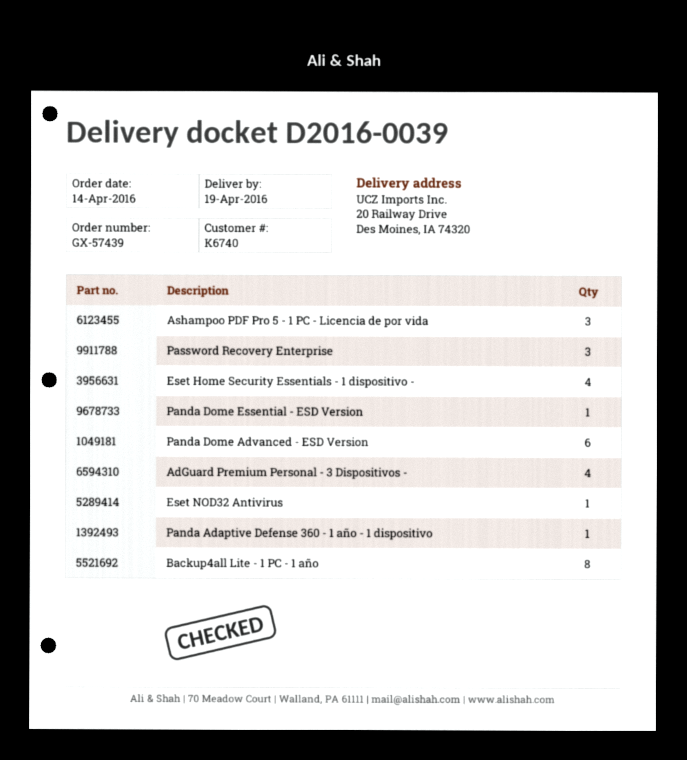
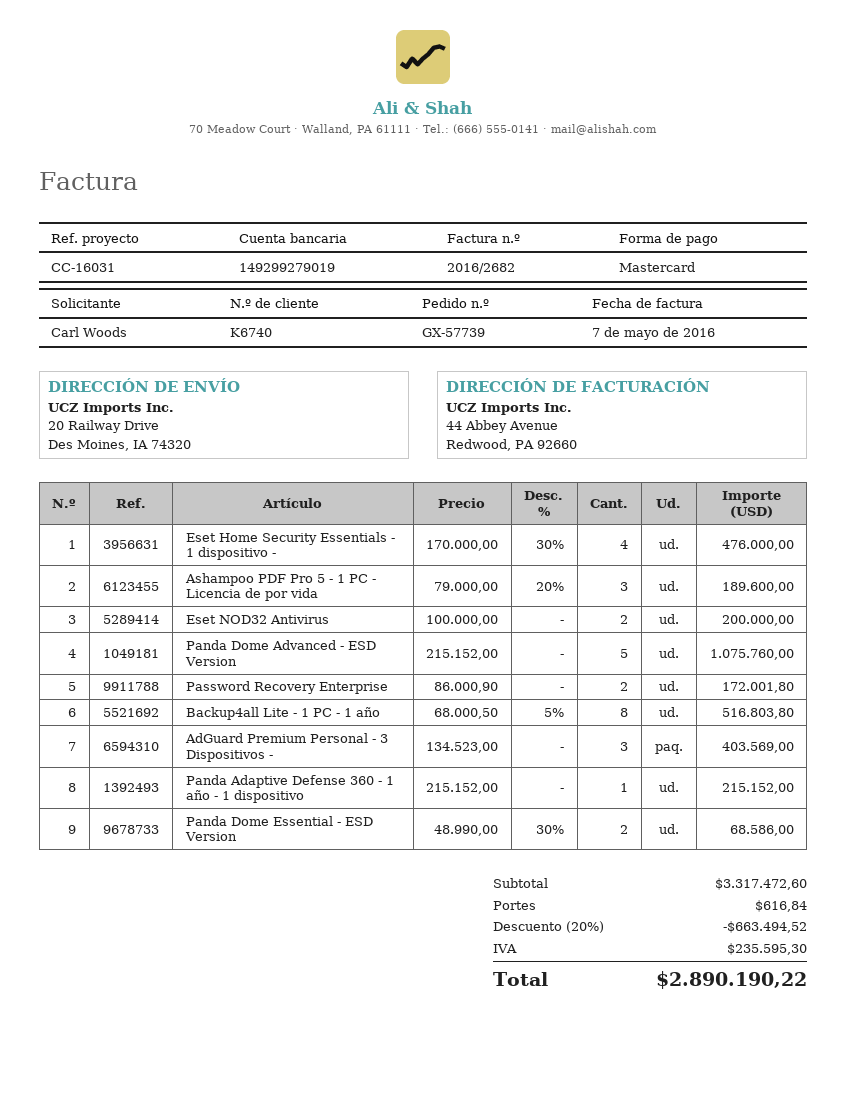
order number: GX-57439 -> GX-57739
Password Recovery Enterprise: 3 -> 2
Panda Dome Essential - ESD Version: 1 -> 2
Panda Dome Advanced - ESD Version: 6 -> 5
AdGuard Premium Personal - 3 Dispositivos -: 4 -> 3
Eset NOD32 Antivirus: 1 -> 2

